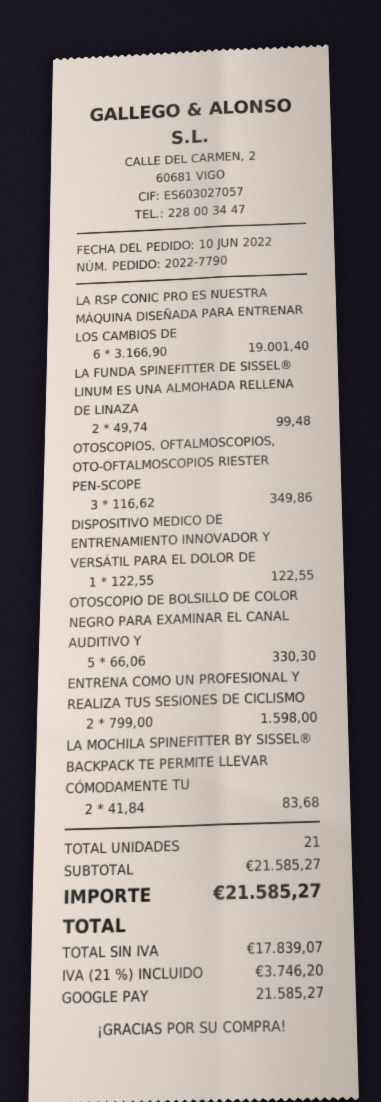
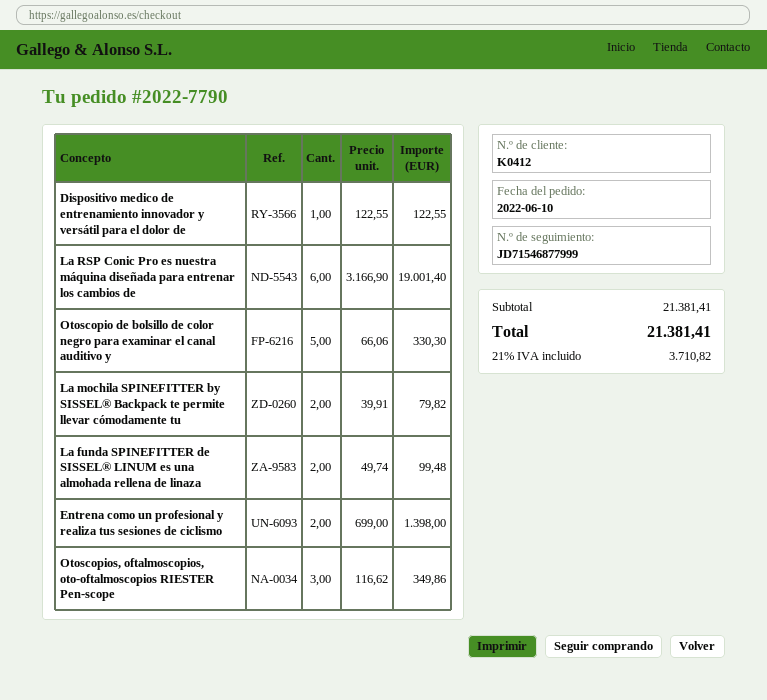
ENTRENA COMO UN PROFESIONAL Y REALIZA TUS SESIONES DE CICLISMO: 2 x 799.00 = 1598.00 -> 2 x 699.00 = 1398.00
LA MOCHILA SPINEFITTER BY SISSEL® BACKPACK TE PERMITE LLEVAR CÓMODAMENTE TU: 2 x 41.84 = 83.68 -> 2 x 39.91 = 79.82
subtotal: 21585.27 -> 21381.41
tax: 21% = 3746.20 -> 21% = 3710.82
total: 21585.27 -> 21381.41

